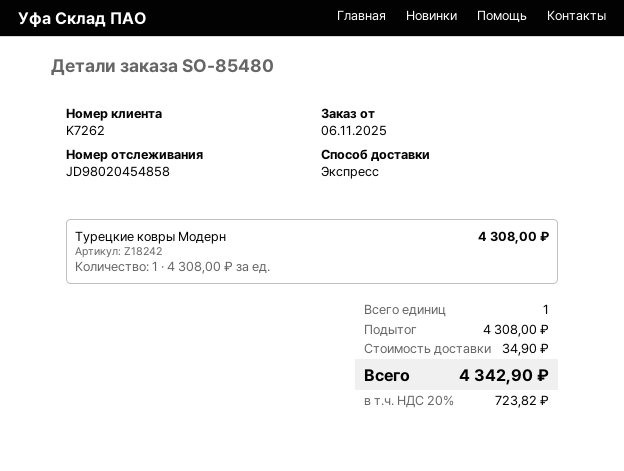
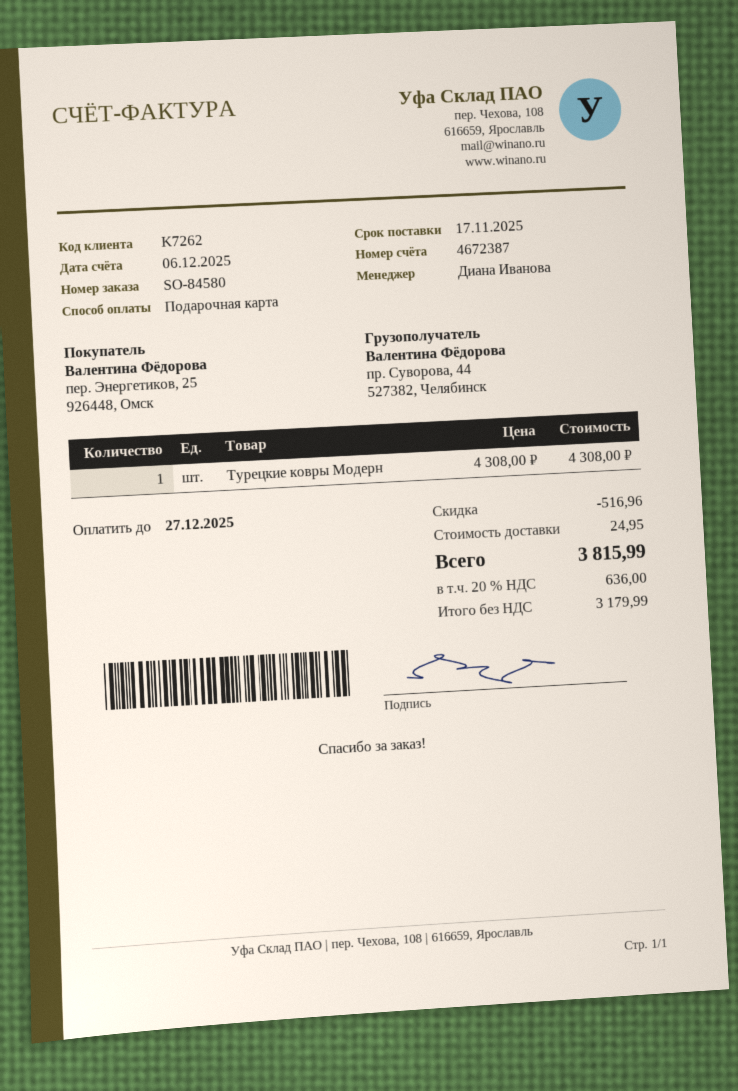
order number: SO-85480 -> SO-84580
discount: none -> 516.96
shipping: 34.90 -> 24.95
tax: 20% = 723.82 -> 20% = 636.00
total: 4342.90 -> 3815.99

